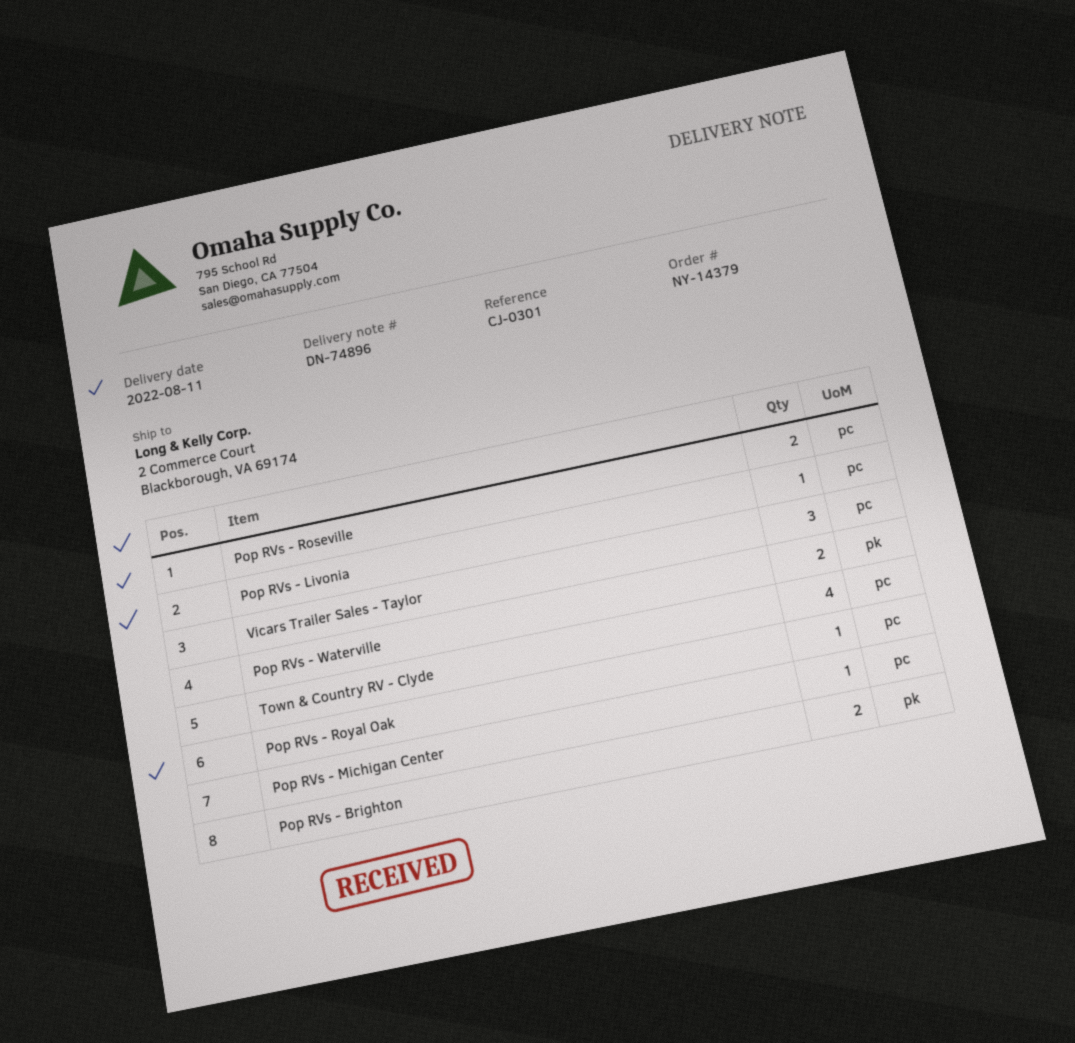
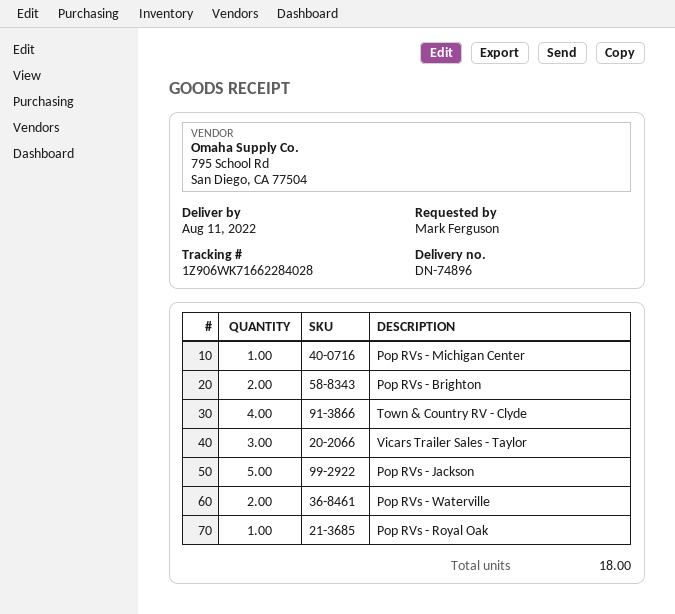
Pop RVs - Roseville: 2 -> none
Pop RVs - Livonia: 1 -> none
Pop RVs - Jackson: none -> 5

